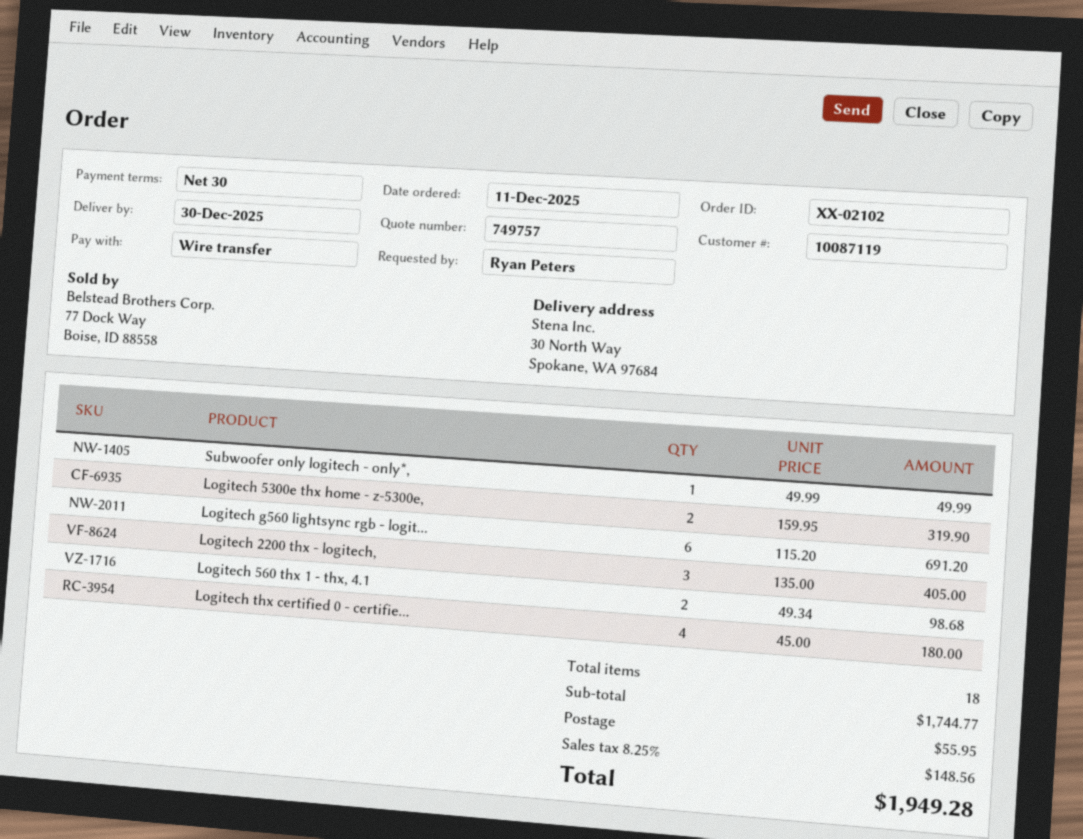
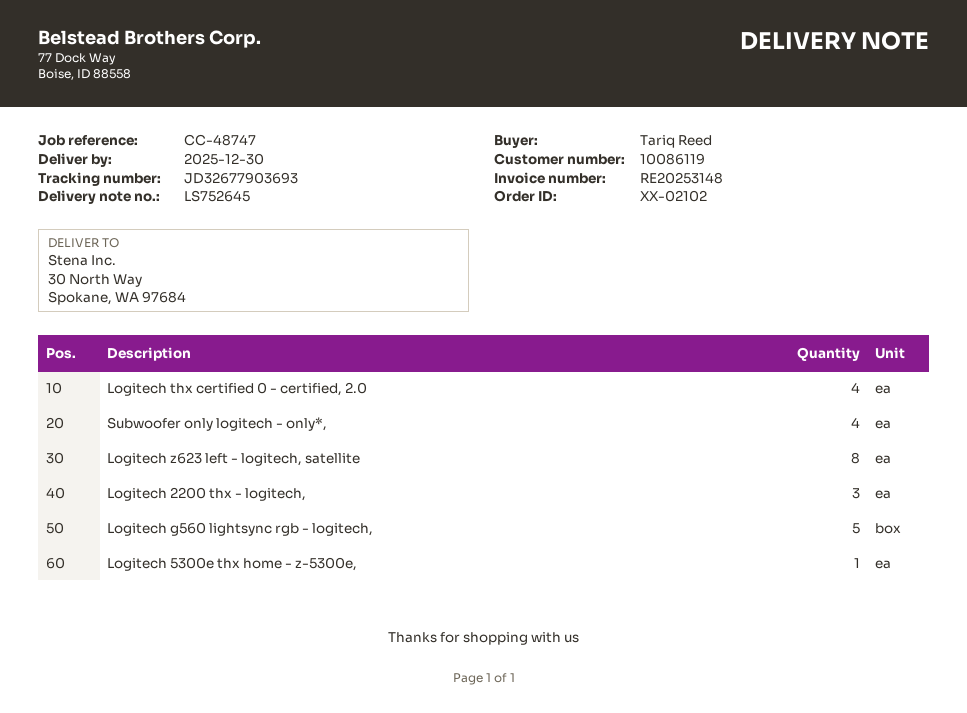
customer number: 10087119 -> 10086119
ordered by: Ryan Peters -> Tariq Reed
Subwoofer only logitech - only*,: 1 -> 4
Logitech 5300e thx home - z-5300e,: 2 -> 1
Logitech g560 lightsync rgb - logit...: 6 -> 5
Logitech 560 thx 1 - thx, 4.1: 2 -> none
Logitech z623 left - logitech, satellite: none -> 8

